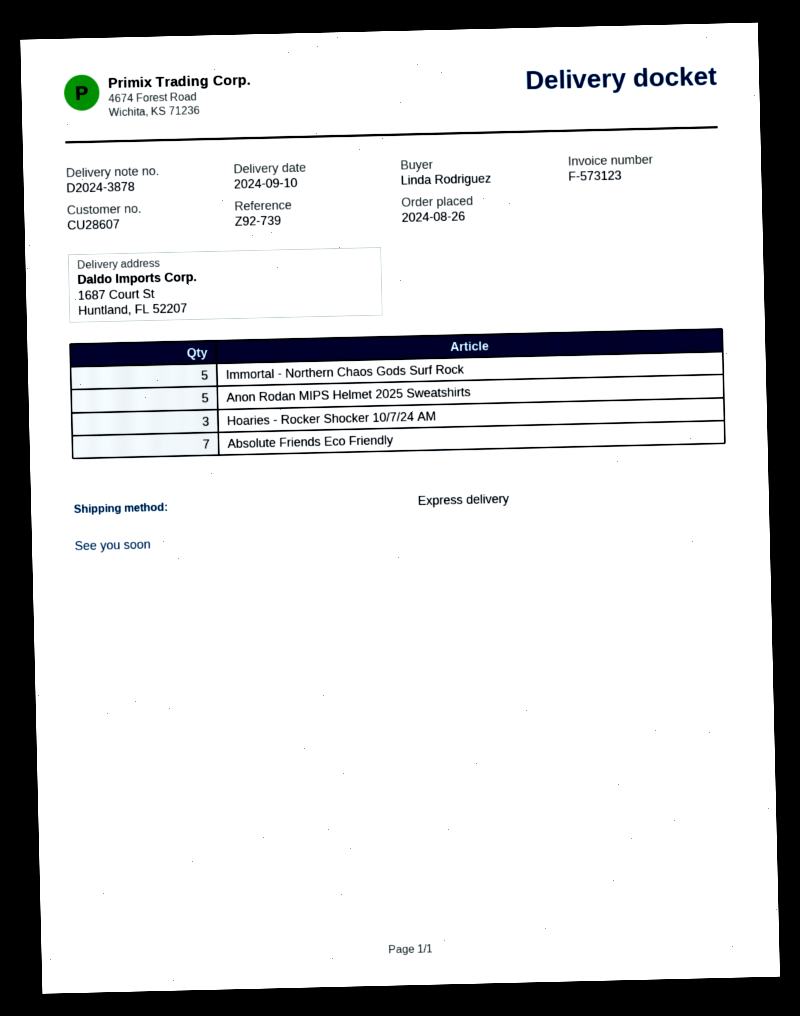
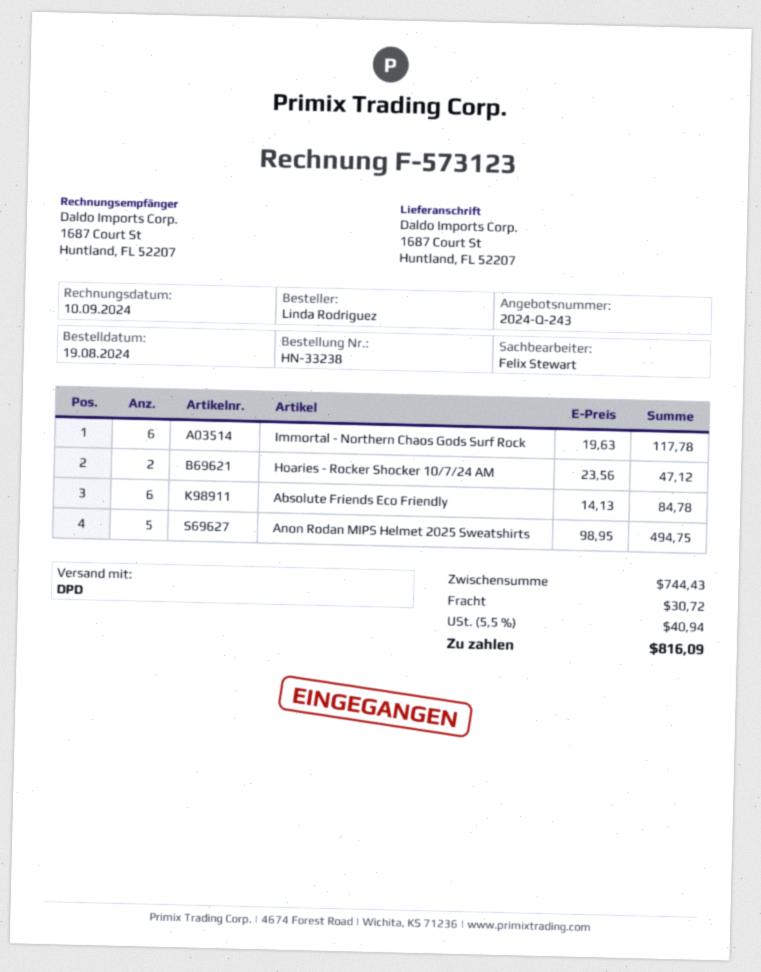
order date: 2024-08-26 -> 2024-08-19
shipping method: express -> DPD
Immortal - Northern Chaos Gods Surf Rock: 5 -> 6
Hoaries - Rocker Shocker 10/7/24 AM: 3 -> 2
Absolute Friends Eco Friendly: 7 -> 6

